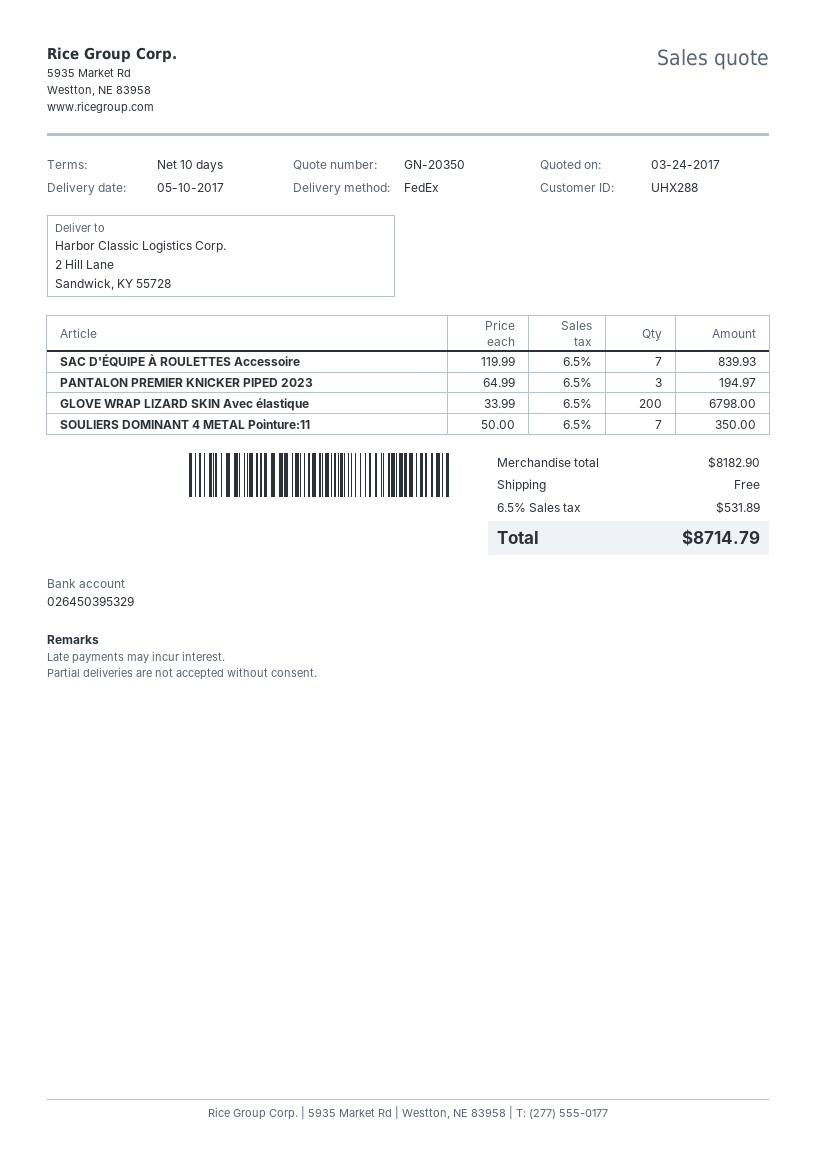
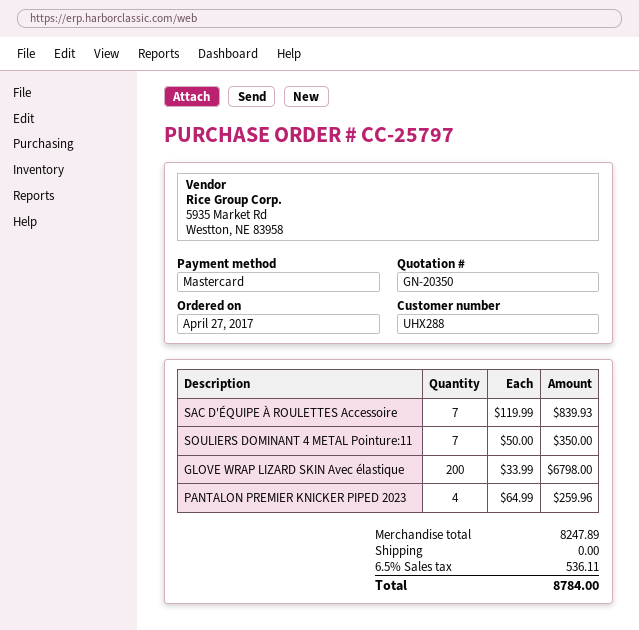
PANTALON PREMIER KNICKER PIPED 2023: 3 x 64.99 = 194.97 -> 4 x 64.99 = 259.96
subtotal: 8182.90 -> 8247.89
tax: 6.5% = 531.89 -> 6.5% = 536.11
total: 8714.79 -> 8784.00

